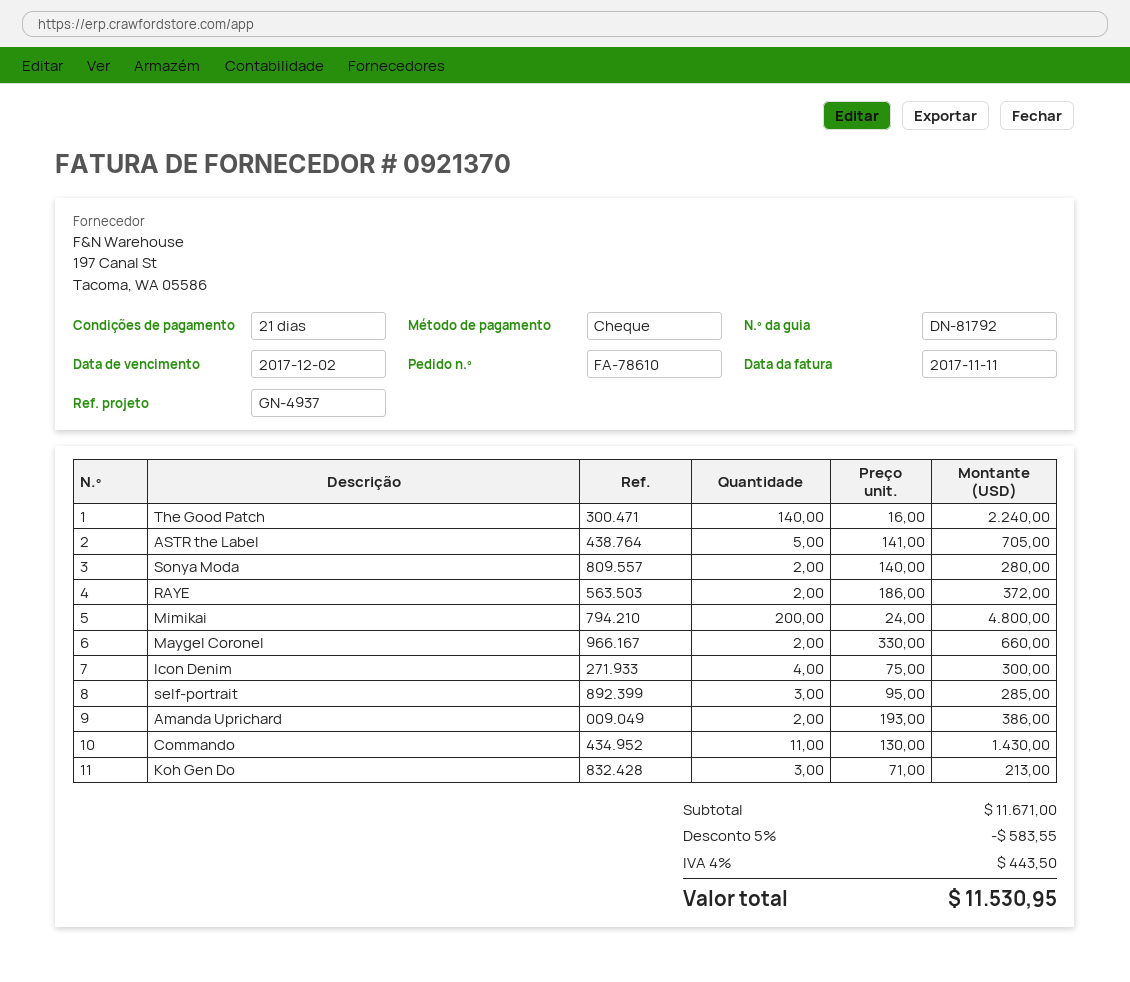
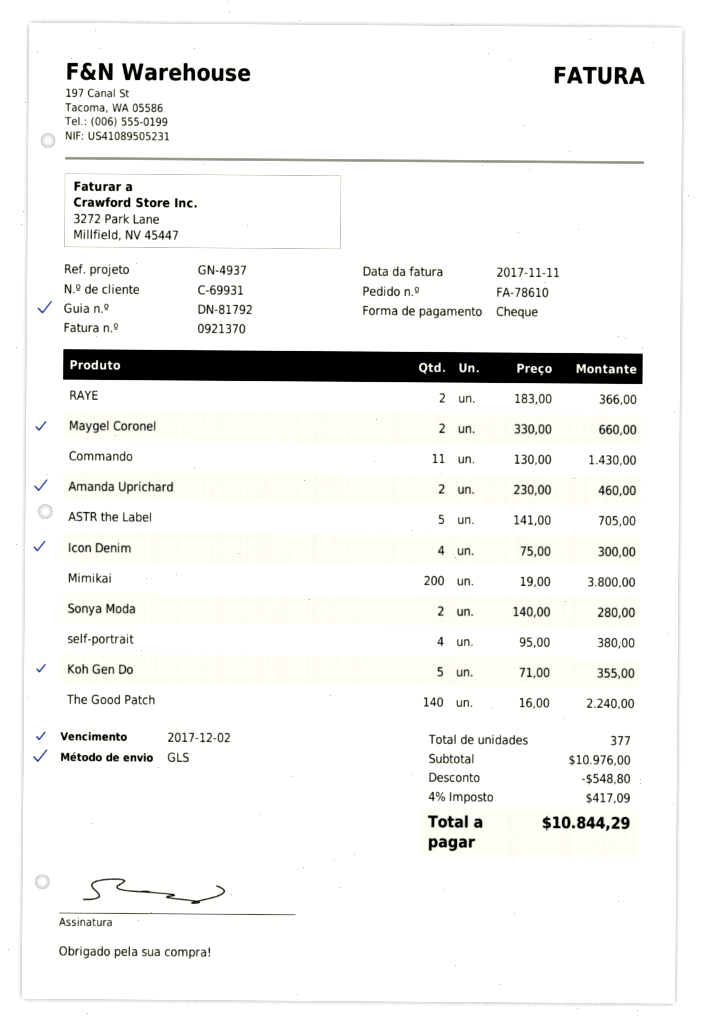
RAYE: 2 x 186.00 = 372.00 -> 2 x 183.00 = 366.00
Mimikai: 200 x 24.00 = 4800.00 -> 200 x 19.00 = 3800.00
self-portrait: 3 x 95.00 = 285.00 -> 4 x 95.00 = 380.00
Amanda Uprichard: 2 x 193.00 = 386.00 -> 2 x 230.00 = 460.00
Koh Gen Do: 3 x 71.00 = 213.00 -> 5 x 71.00 = 355.00
subtotal: 11671.00 -> 10976.00
discount: 583.55 -> 548.80
tax: 4% = 443.50 -> 4% = 417.09
total: 11530.95 -> 10844.29

